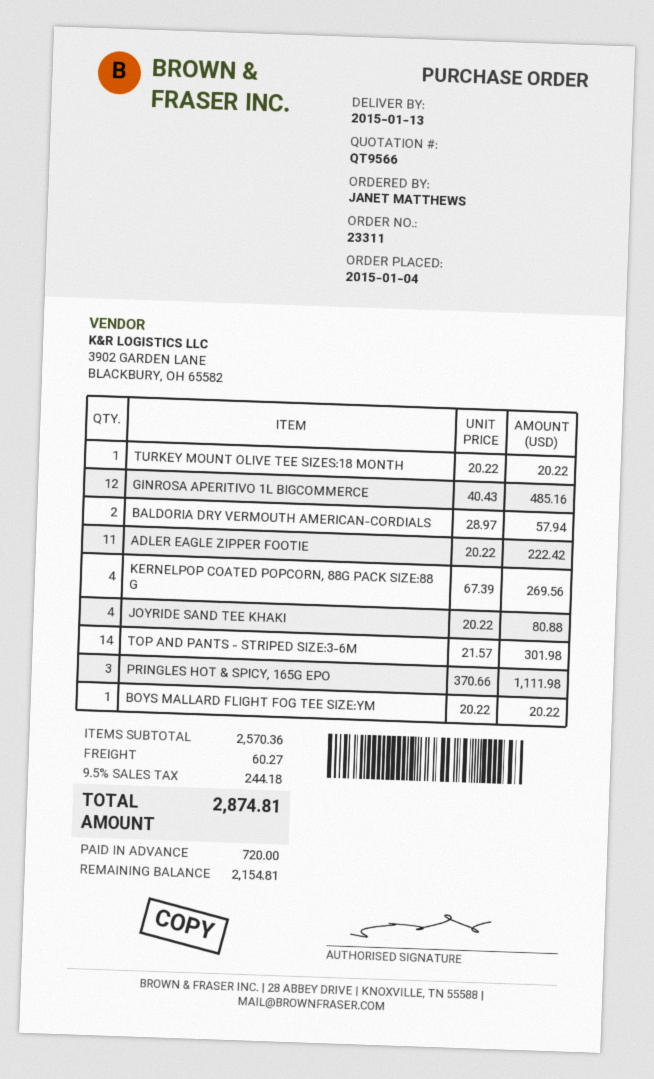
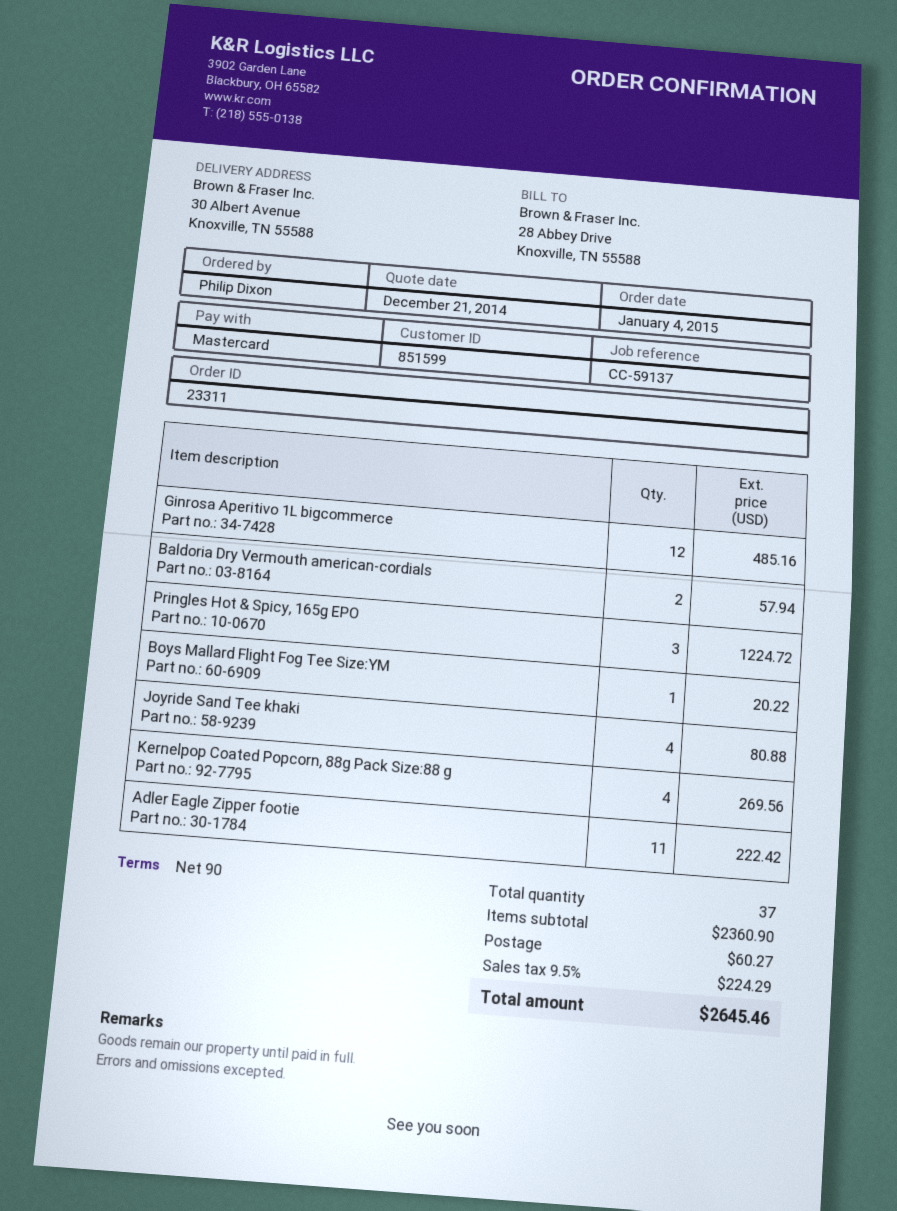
ordered by: JANET MATTHEWS -> Philip Dixon
TURKEY MOUNT OLIVE TEE SIZES:18 MONTH: 1 for 20.22 -> none
TOP AND PANTS - STRIPED SIZE:3-6M: 14 for 301.98 -> none
PRINGLES HOT & SPICY, 165G EPO: 3 for 1111.98 -> 3 for 1224.72
subtotal: 2570.36 -> 2360.90
tax: 9.5% = 244.18 -> 9.5% = 224.29
total: 2874.81 -> 2645.46

